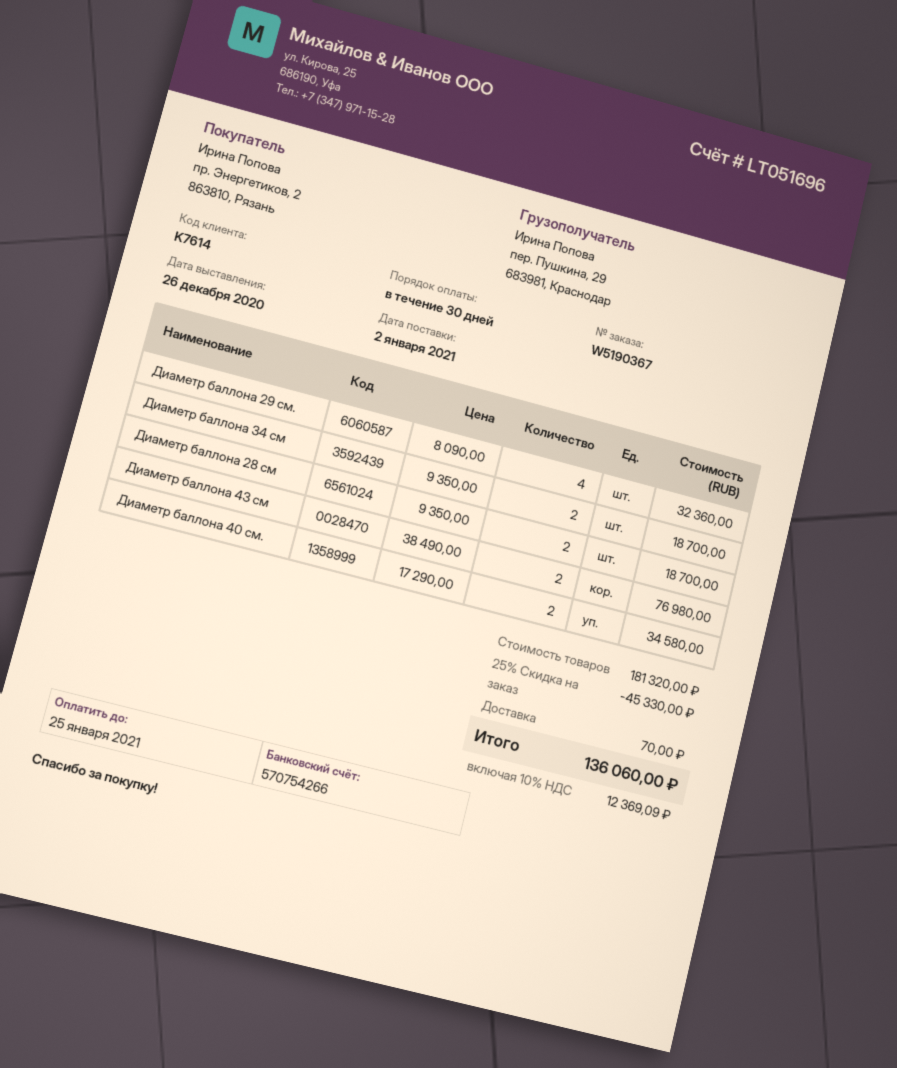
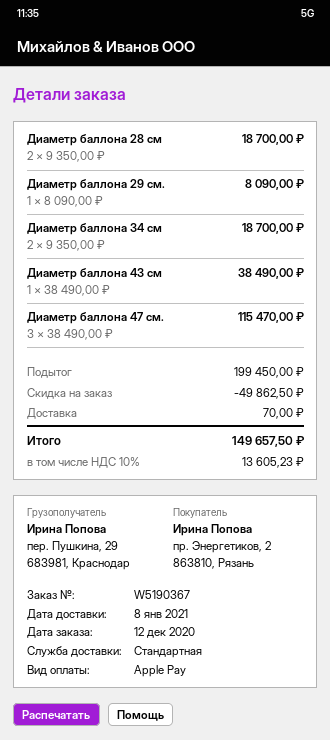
delivery date: 2021-01-02 -> 2021-01-08
Диаметр баллона 29 см.: 4 x 8090.00 = 32360.00 -> 1 x 8090.00 = 8090.00
Диаметр баллона 43 см: 2 x 38490.00 = 76980.00 -> 1 x 38490.00 = 38490.00
Диаметр баллона 40 см.: 2 x 17290.00 = 34580.00 -> none
Диаметр баллона 47 см.: none -> 3 x 38490.00 = 115470.00
subtotal: 181320.00 -> 199450.00
discount: 45330.00 -> 49862.50
tax: 10% = 12369.09 -> 10% = 13605.23
total: 136060.00 -> 149657.50

